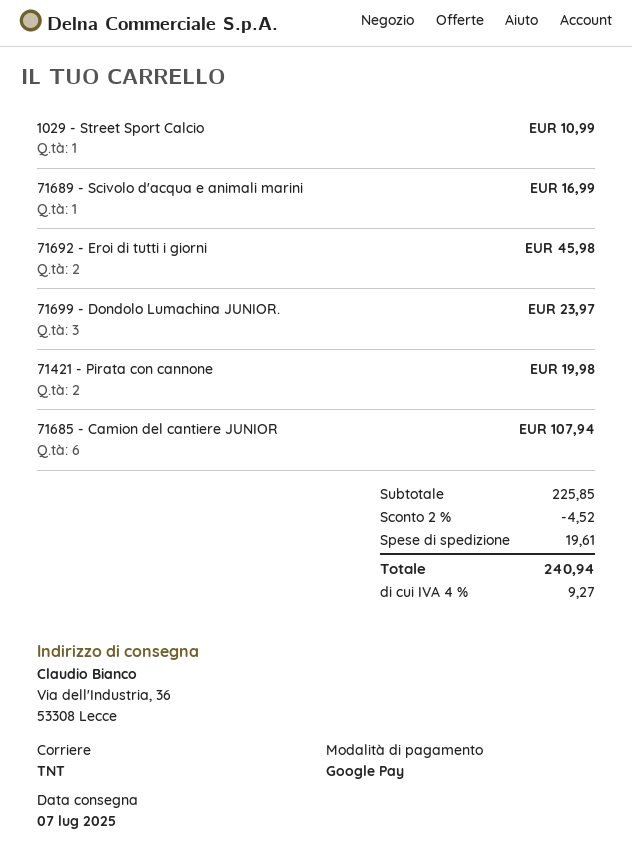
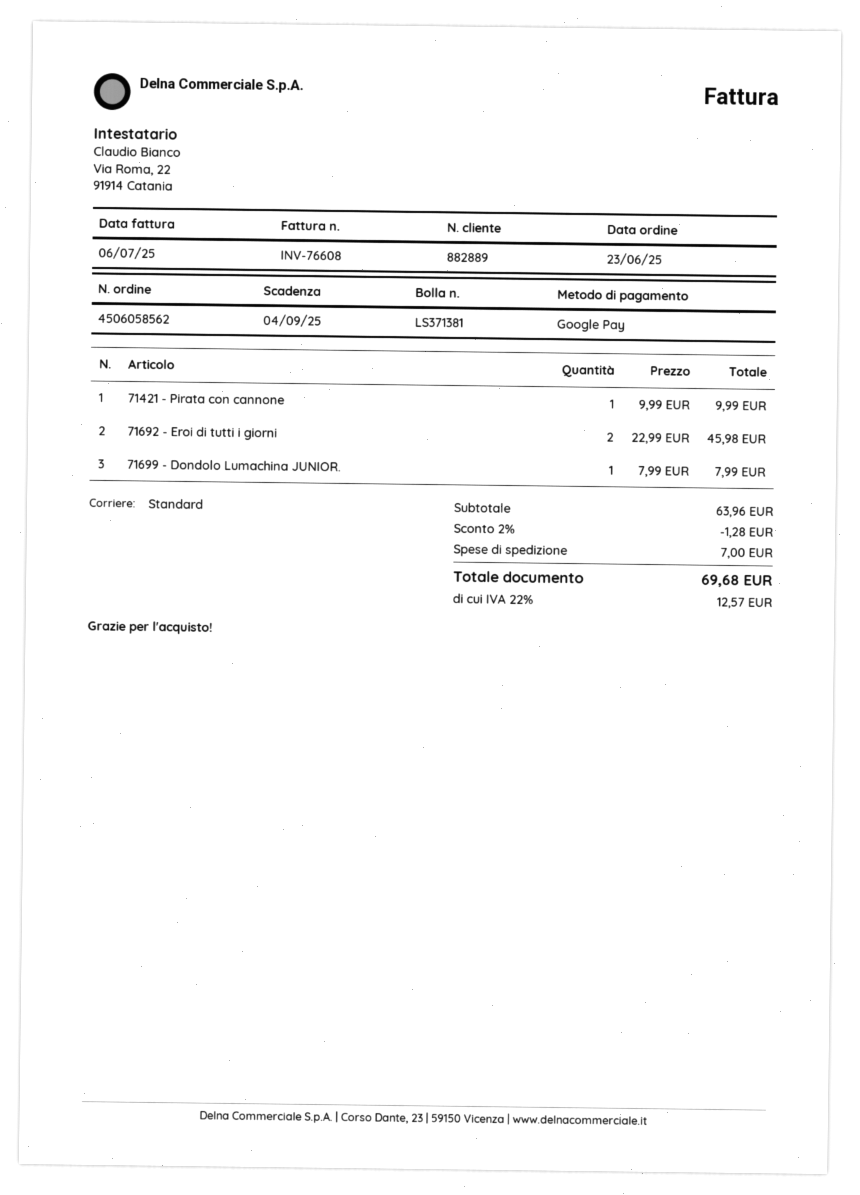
shipping method: TNT -> standard
1029 - Street Sport Calcio: 1 for 10.99 -> none
71689 - Scivolo d'acqua e animali marini: 1 for 16.99 -> none
71699 - Dondolo Lumachina JUNIOR.: 3 for 23.97 -> 1 for 7.99
71421 - Pirata con cannone: 2 for 19.98 -> 1 for 9.99
71685 - Camion del cantiere JUNIOR: 6 for 107.94 -> none
subtotal: 225.85 -> 63.96
discount: 2% = 4.52 -> 2% = 1.28
shipping: 19.61 -> 7.00
tax: 4% = 9.27 -> 22% = 12.57
total: 240.94 -> 69.68

